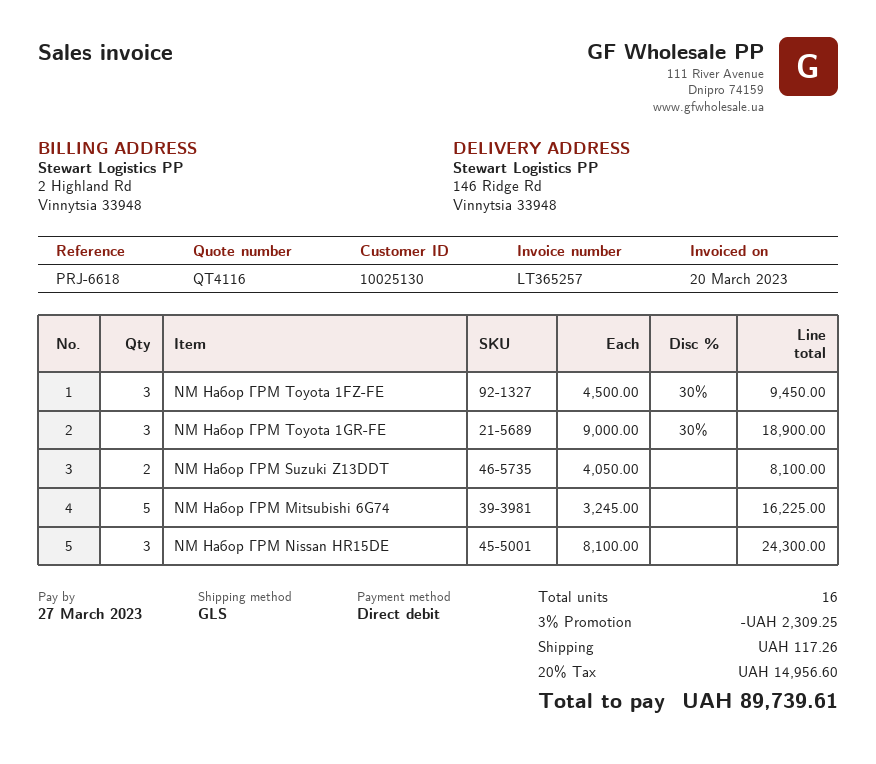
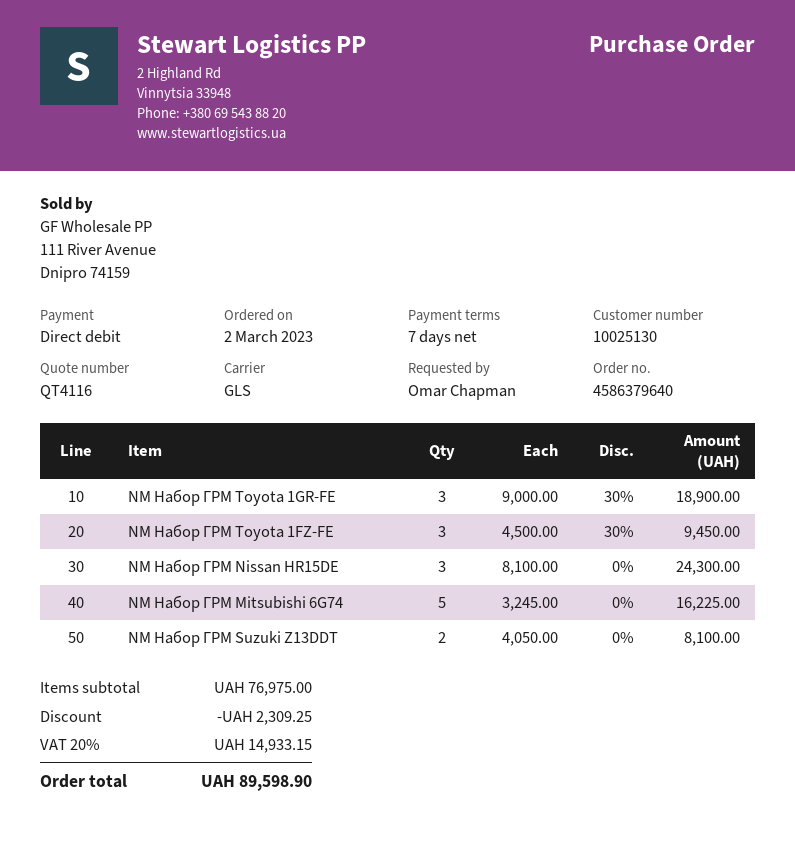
shipping: 117.26 -> none
tax: 20% = 14956.60 -> 20% = 14933.15
total: 89739.61 -> 89598.90

